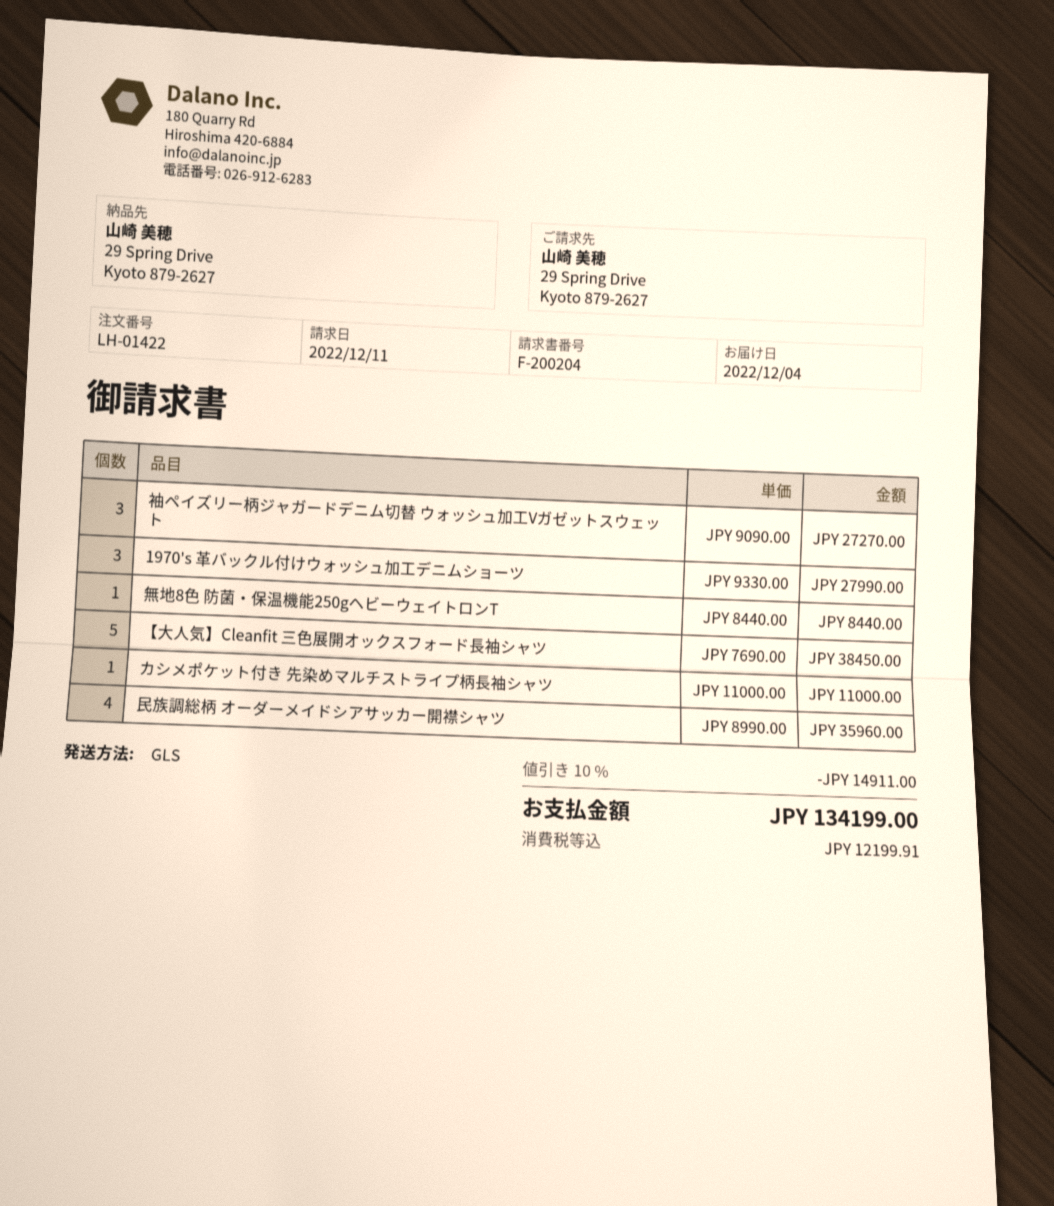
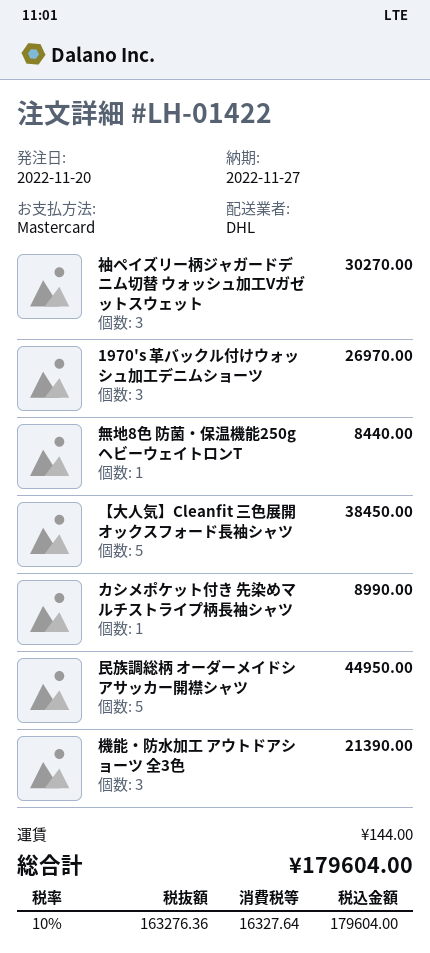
delivery date: 2022-12-04 -> 2022-11-27
shipping method: GLS -> DHL
袖ペイズリー柄ジャガードデニム切替 ウォッシュ加工Vガゼットスウェット: 3 for 27270.00 -> 3 for 30270.00
1970's 革バックル付けウォッシュ加工デニムショーツ: 3 for 27990.00 -> 3 for 26970.00
カシメポケット付き 先染めマルチストライプ柄長袖シャツ: 1 for 11000.00 -> 1 for 8990.00
民族調総柄 オーダーメイドシアサッカー開襟シャツ: 4 for 35960.00 -> 5 for 44950.00
機能・防水加工 アウトドアショーツ 全3色: none -> 3 for 21390.00
discount: 10% = 14911.00 -> none
shipping: none -> 144.00
tax: 12199.91 -> 16327.64
total: 134199.00 -> 179604.00

